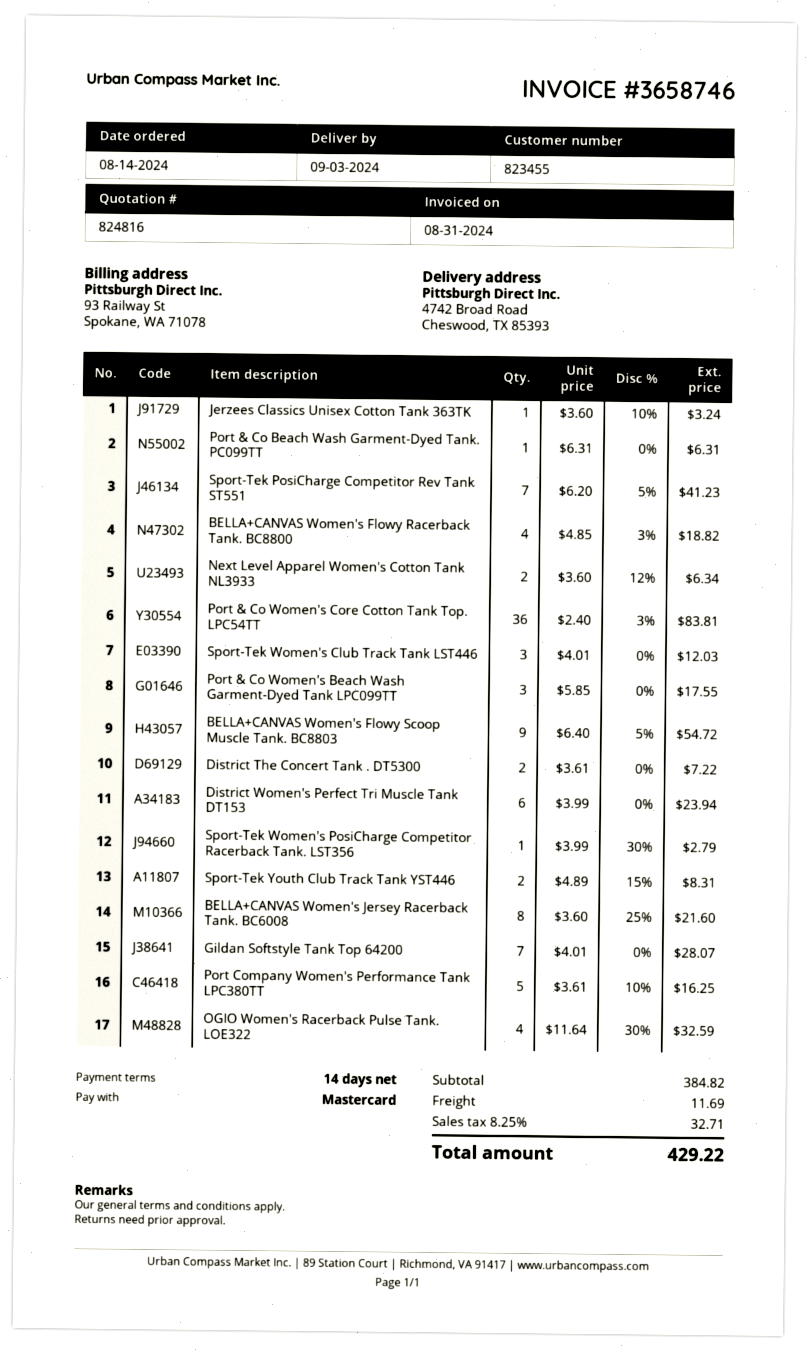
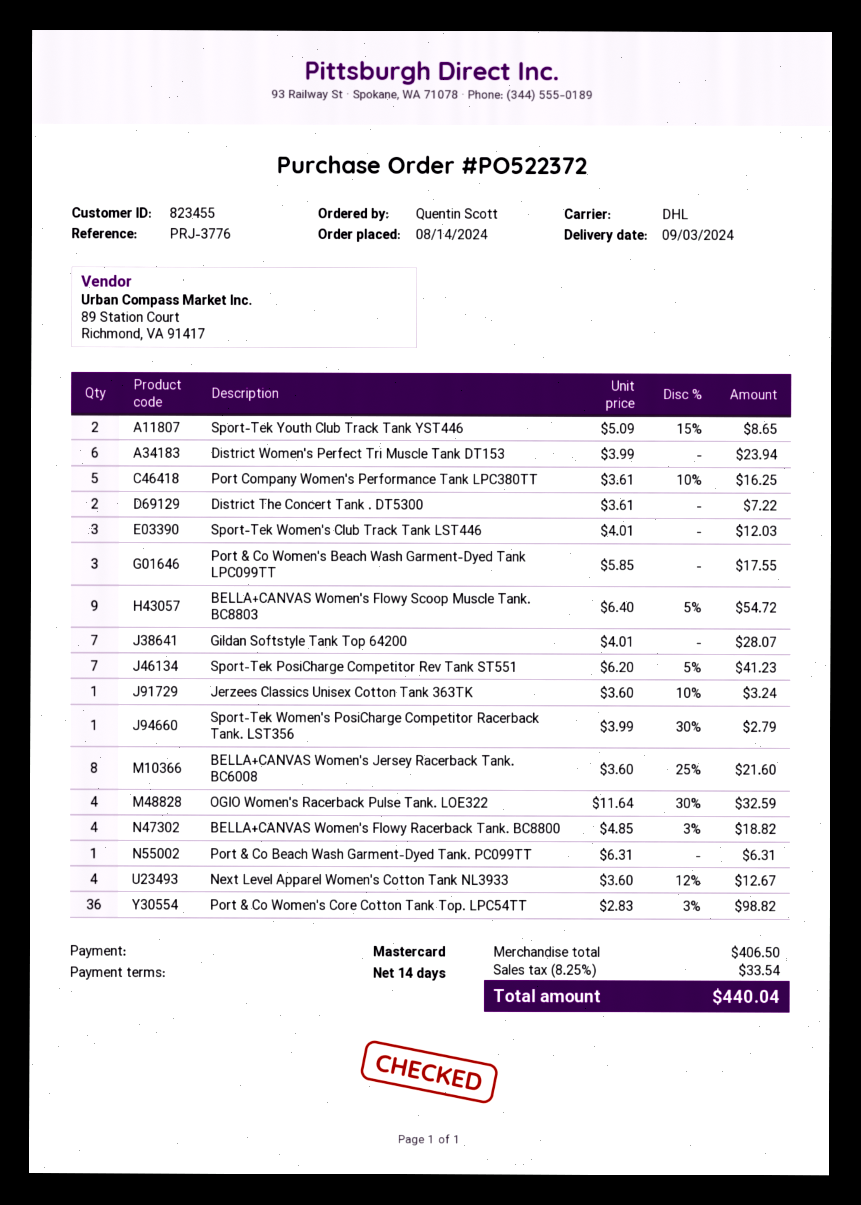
Next Level Apparel Women's Cotton Tank NL3933: 2 x 3.60 - 12% = 6.34 -> 4 x 3.60 - 12% = 12.67
Port & Co Women's Core Cotton Tank Top. LPC54TT: 36 x 2.40 - 3% = 83.81 -> 36 x 2.83 - 3% = 98.82
Sport-Tek Youth Club Track Tank YST446: 2 x 4.89 - 15% = 8.31 -> 2 x 5.09 - 15% = 8.65
subtotal: 384.82 -> 406.50
shipping: 11.69 -> none
tax: 8.25% = 32.71 -> 8.25% = 33.54
total: 429.22 -> 440.04

